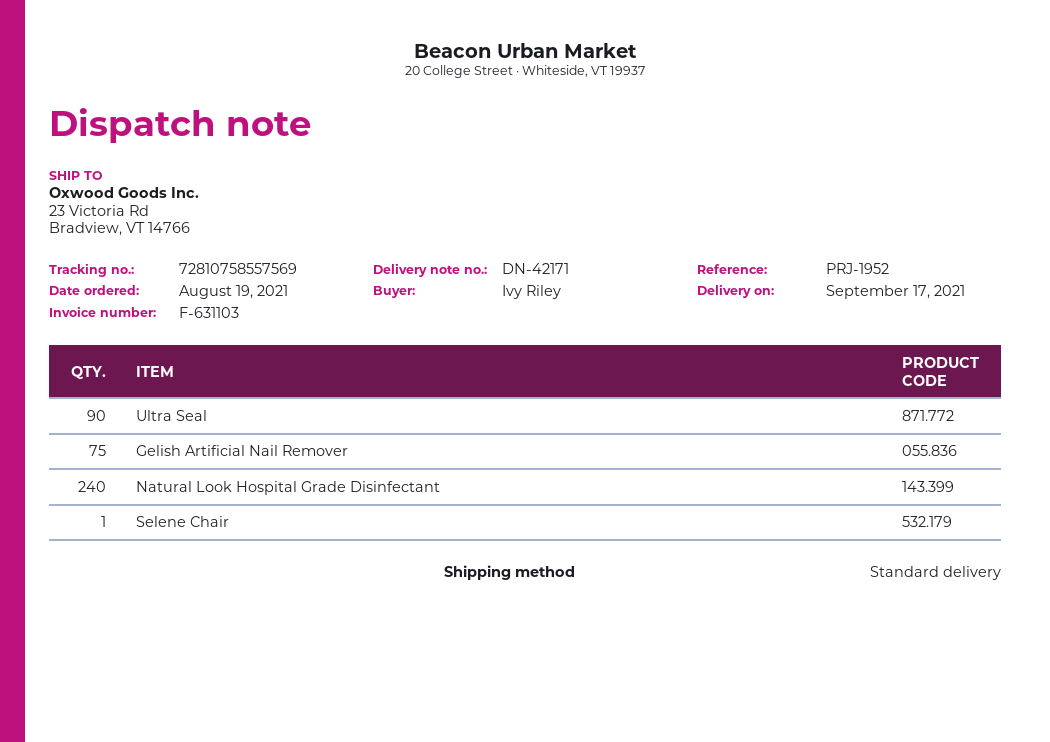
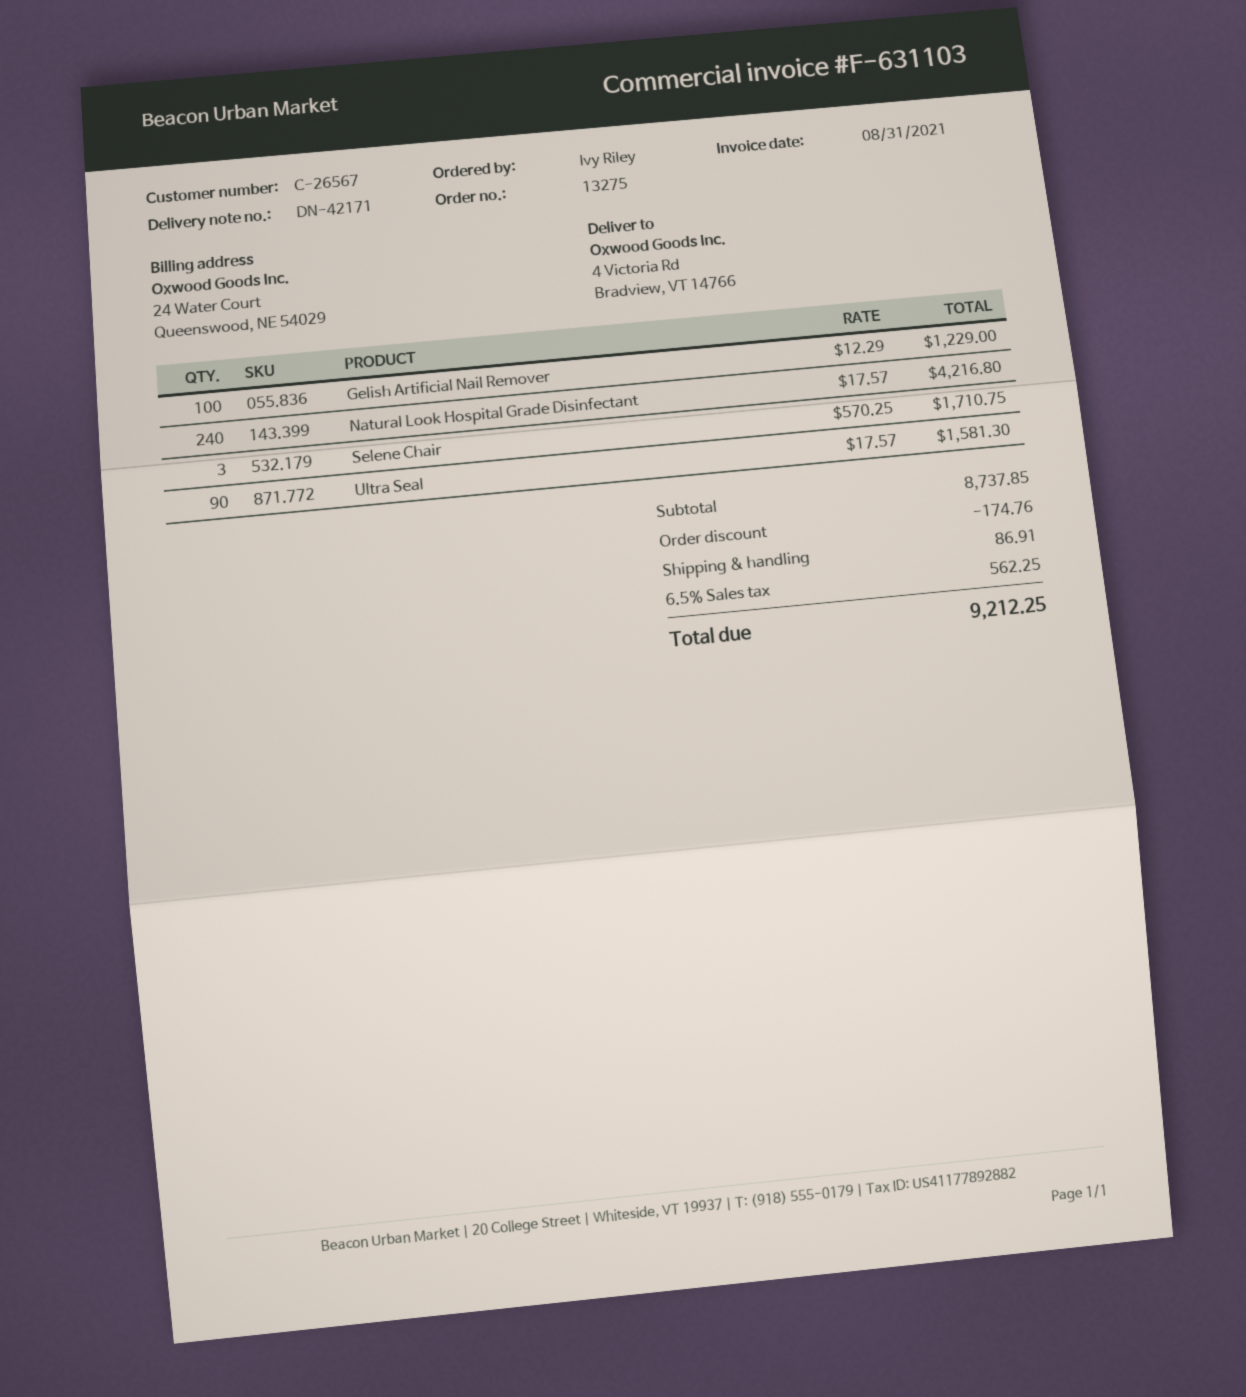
ship to: 23 Victoria Rd, Bradview, VT 14766 -> 4 Victoria Rd, Bradview, VT 14766
Gelish Artificial Nail Remover: 75 -> 100
Selene Chair: 1 -> 3

